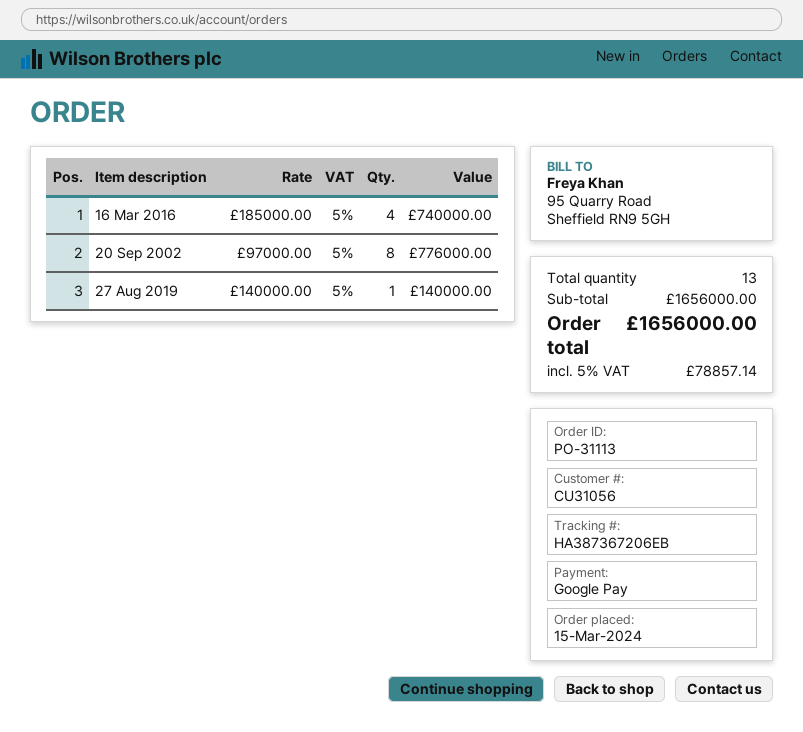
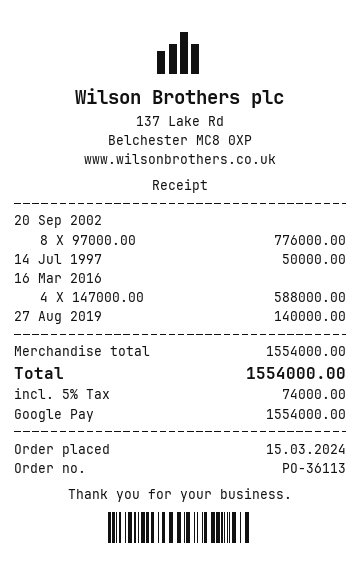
order number: PO-31113 -> PO-36113
16 Mar 2016: 4 x 185000.00 = 740000.00 -> 4 x 147000.00 = 588000.00
14 Jul 1997: none -> 1 x 50000.00 = 50000.00
subtotal: 1656000.00 -> 1554000.00
tax: 5% = 78857.14 -> 5% = 74000.00
total: 1656000.00 -> 1554000.00

